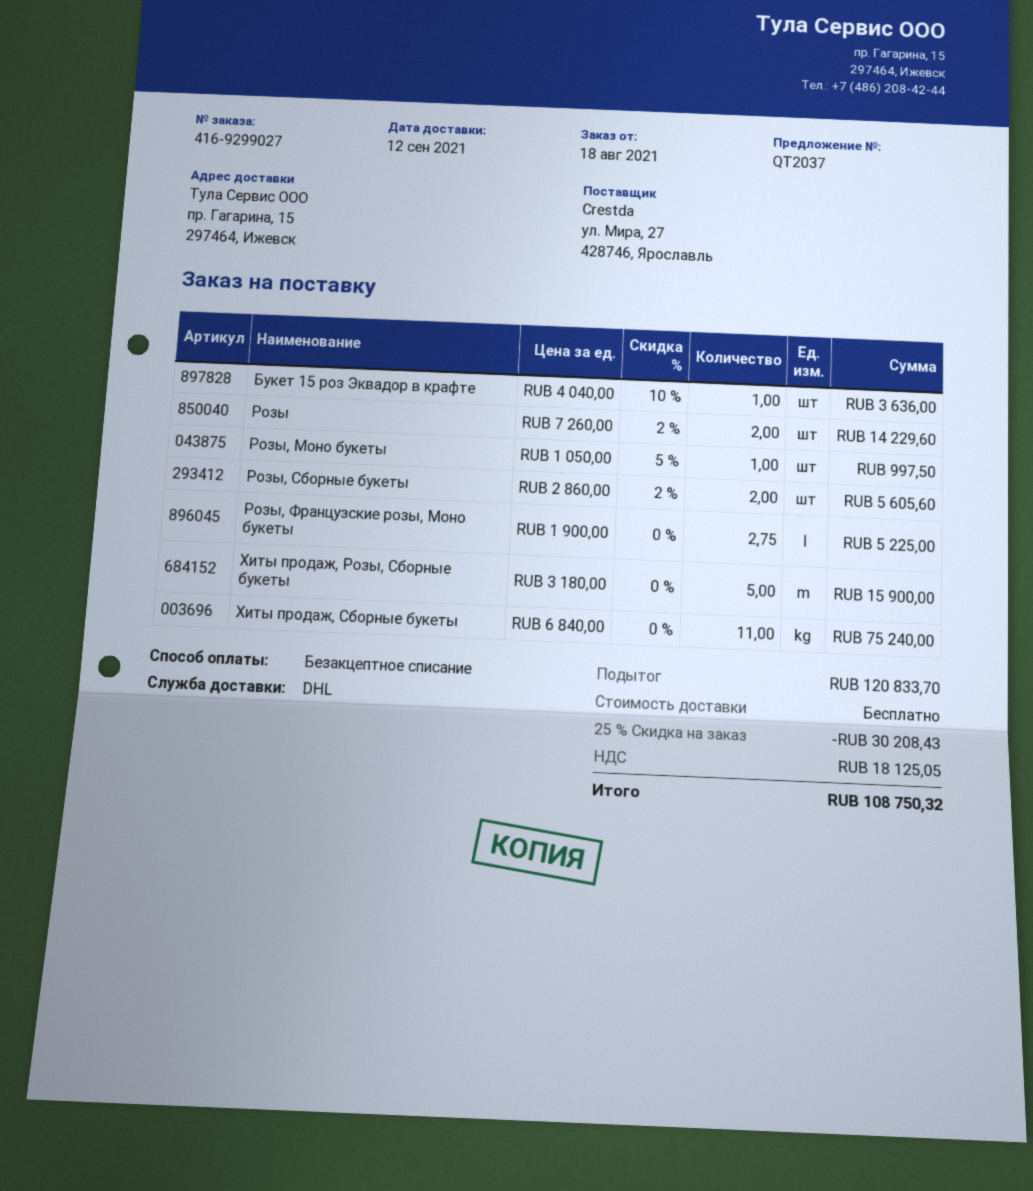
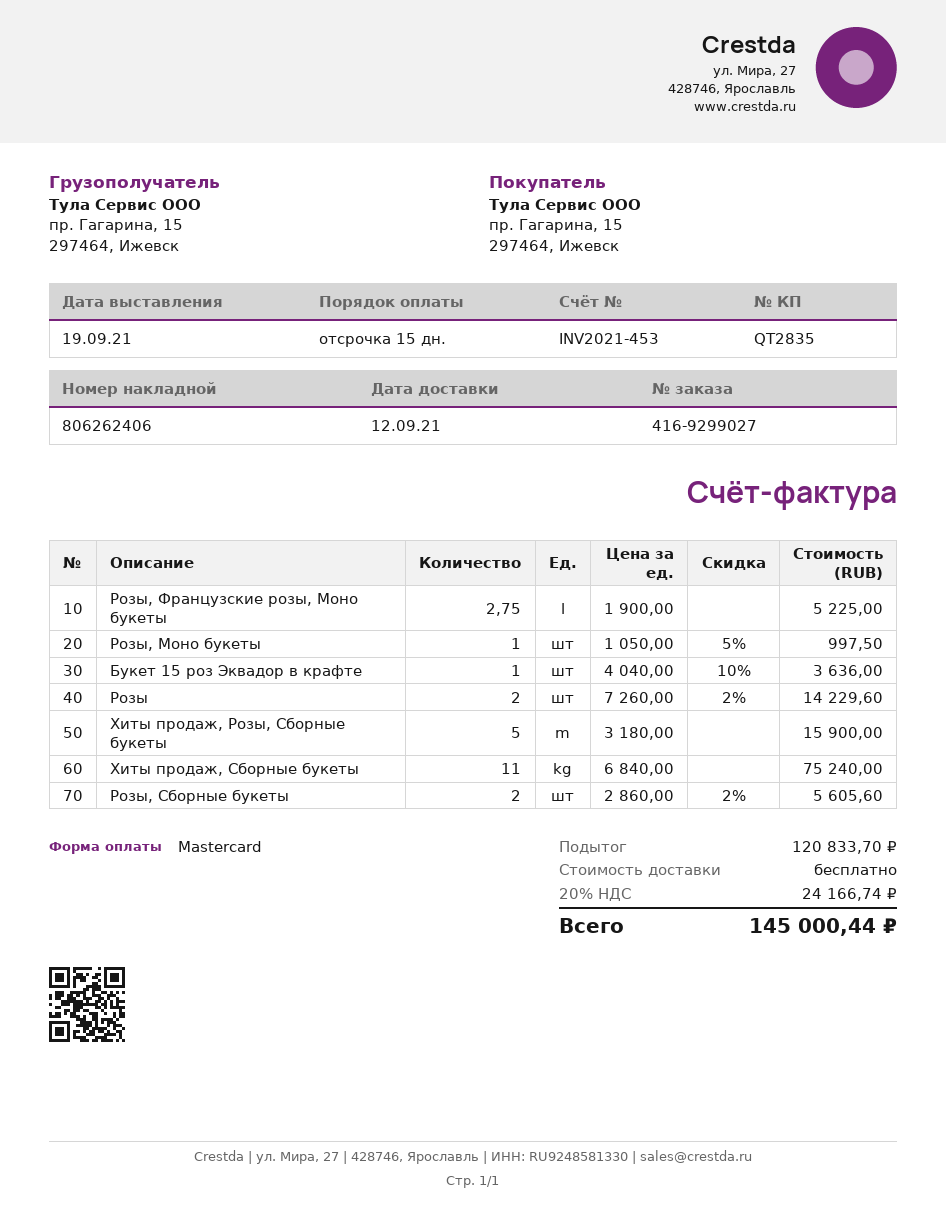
quote number: QT2037 -> QT2835
payment method: direct debit -> Mastercard
discount: 25% = 30208.43 -> none
tax: 18125.05 -> 24166.74
total: 108750.32 -> 145000.44

